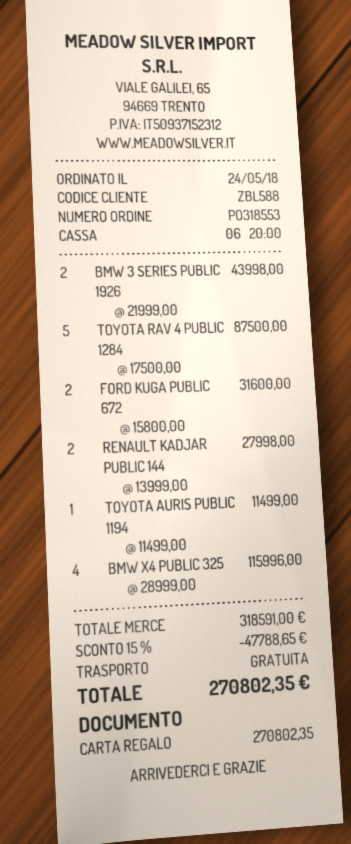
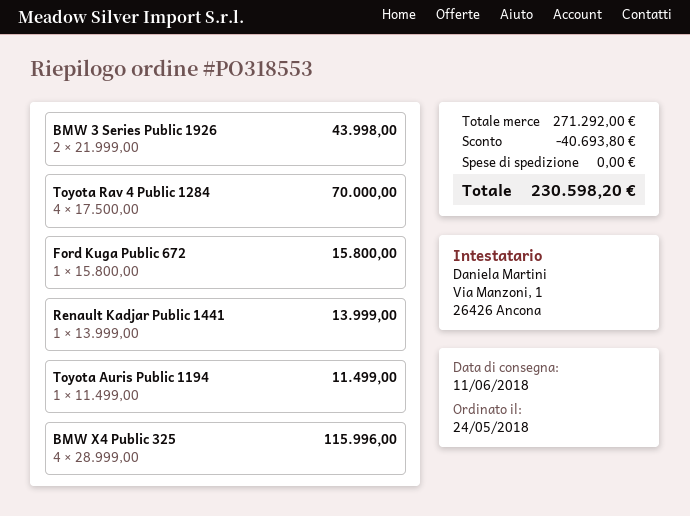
TOYOTA RAV 4 PUBLIC 1284: 5 x 17500.00 = 87500.00 -> 4 x 17500.00 = 70000.00
FORD KUGA PUBLIC 672: 2 x 15800.00 = 31600.00 -> 1 x 15800.00 = 15800.00
RENAULT KADJAR PUBLIC 144: 2 x 13999.00 = 27998.00 -> 1 x 13999.00 = 13999.00
subtotal: 318591.00 -> 271292.00
discount: 47788.65 -> 40693.80
total: 270802.35 -> 230598.20

